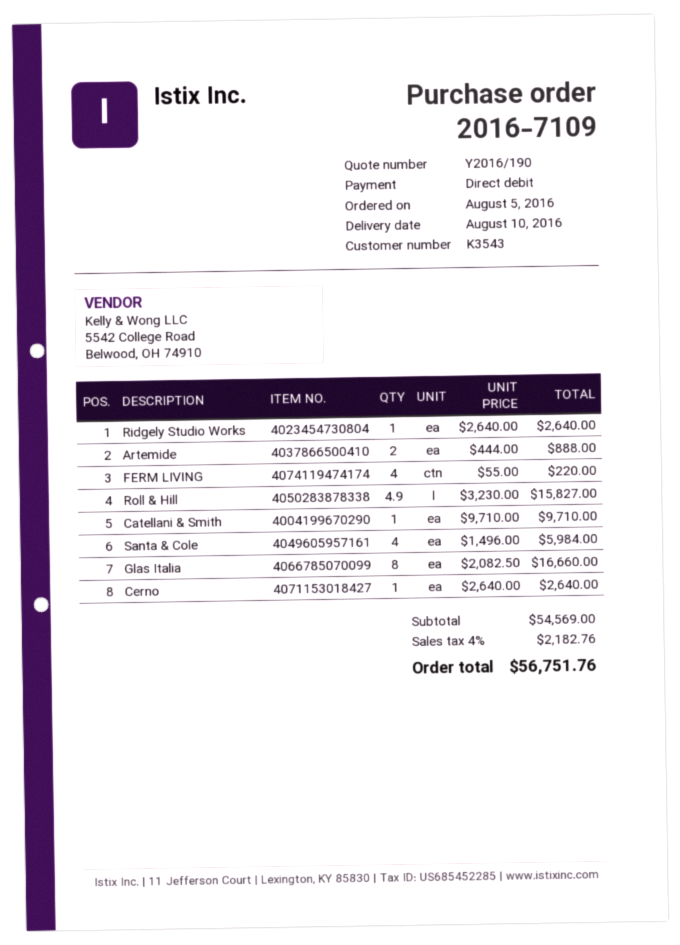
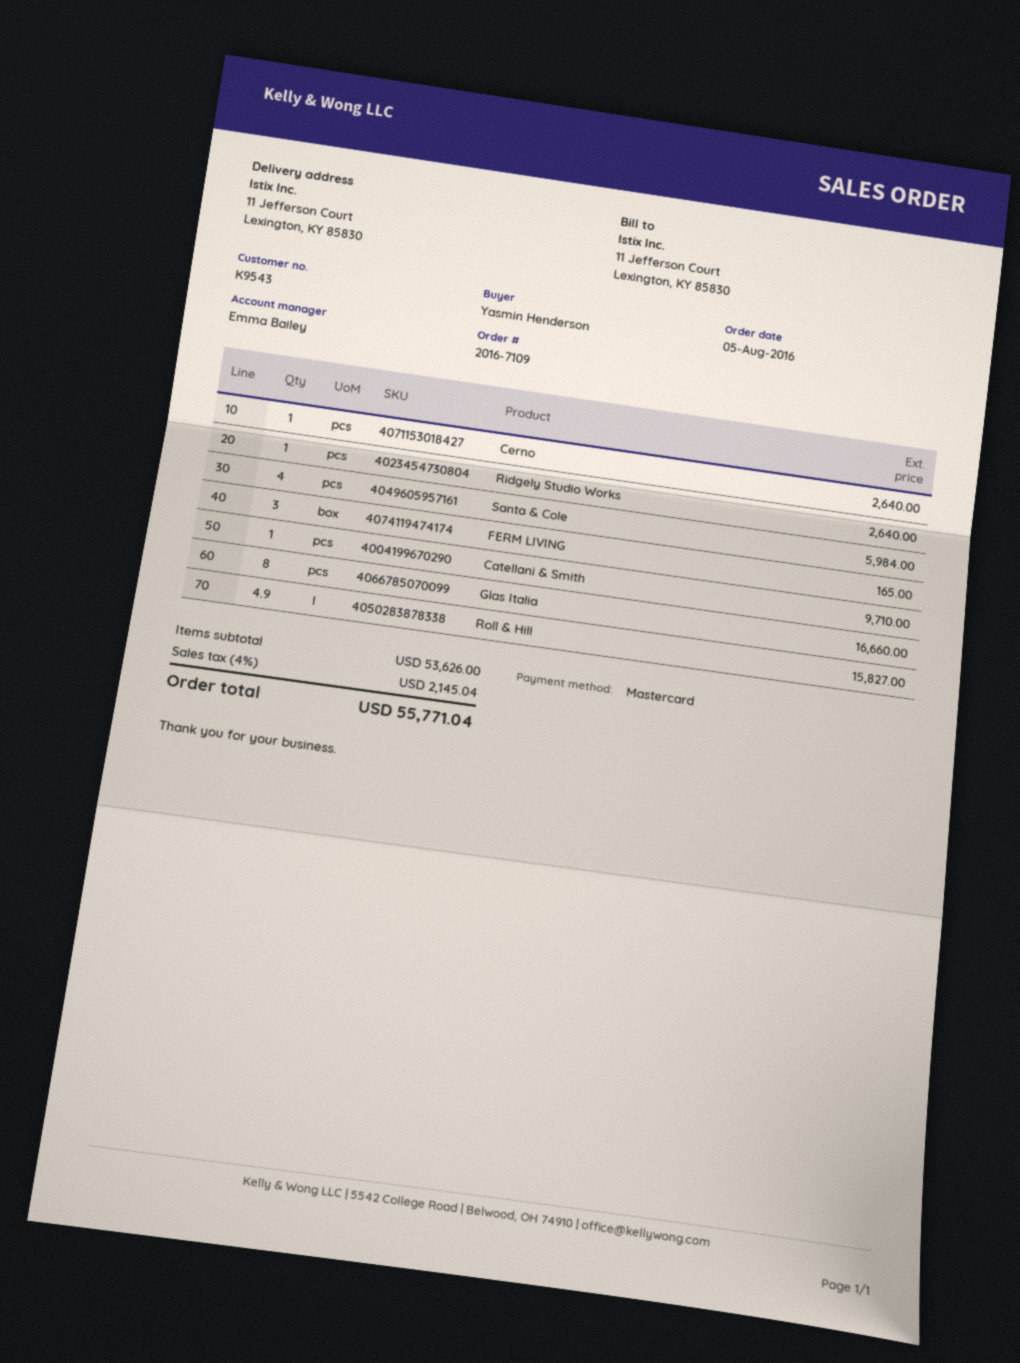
customer number: K3543 -> K9543
payment method: direct debit -> Mastercard
Artemide: 2 for 888.00 -> none
FERM LIVING: 4 for 220.00 -> 3 for 165.00
subtotal: 54569.00 -> 53626.00
tax: 4% = 2182.76 -> 4% = 2145.04
total: 56751.76 -> 55771.04

